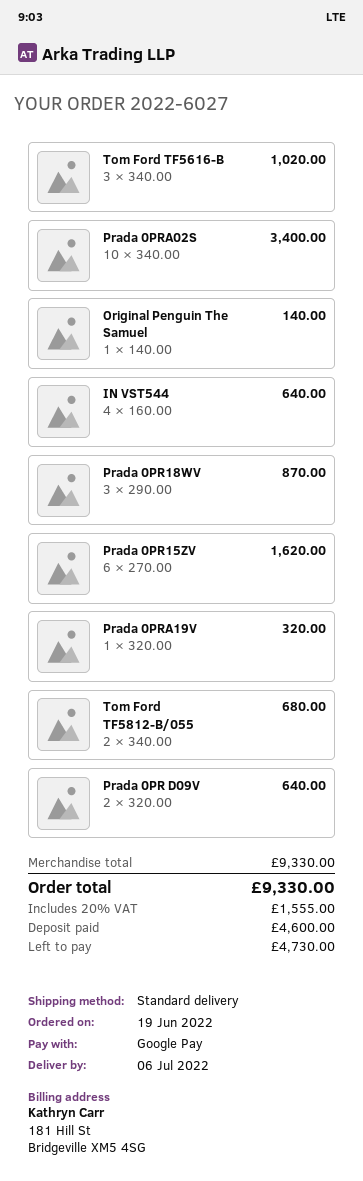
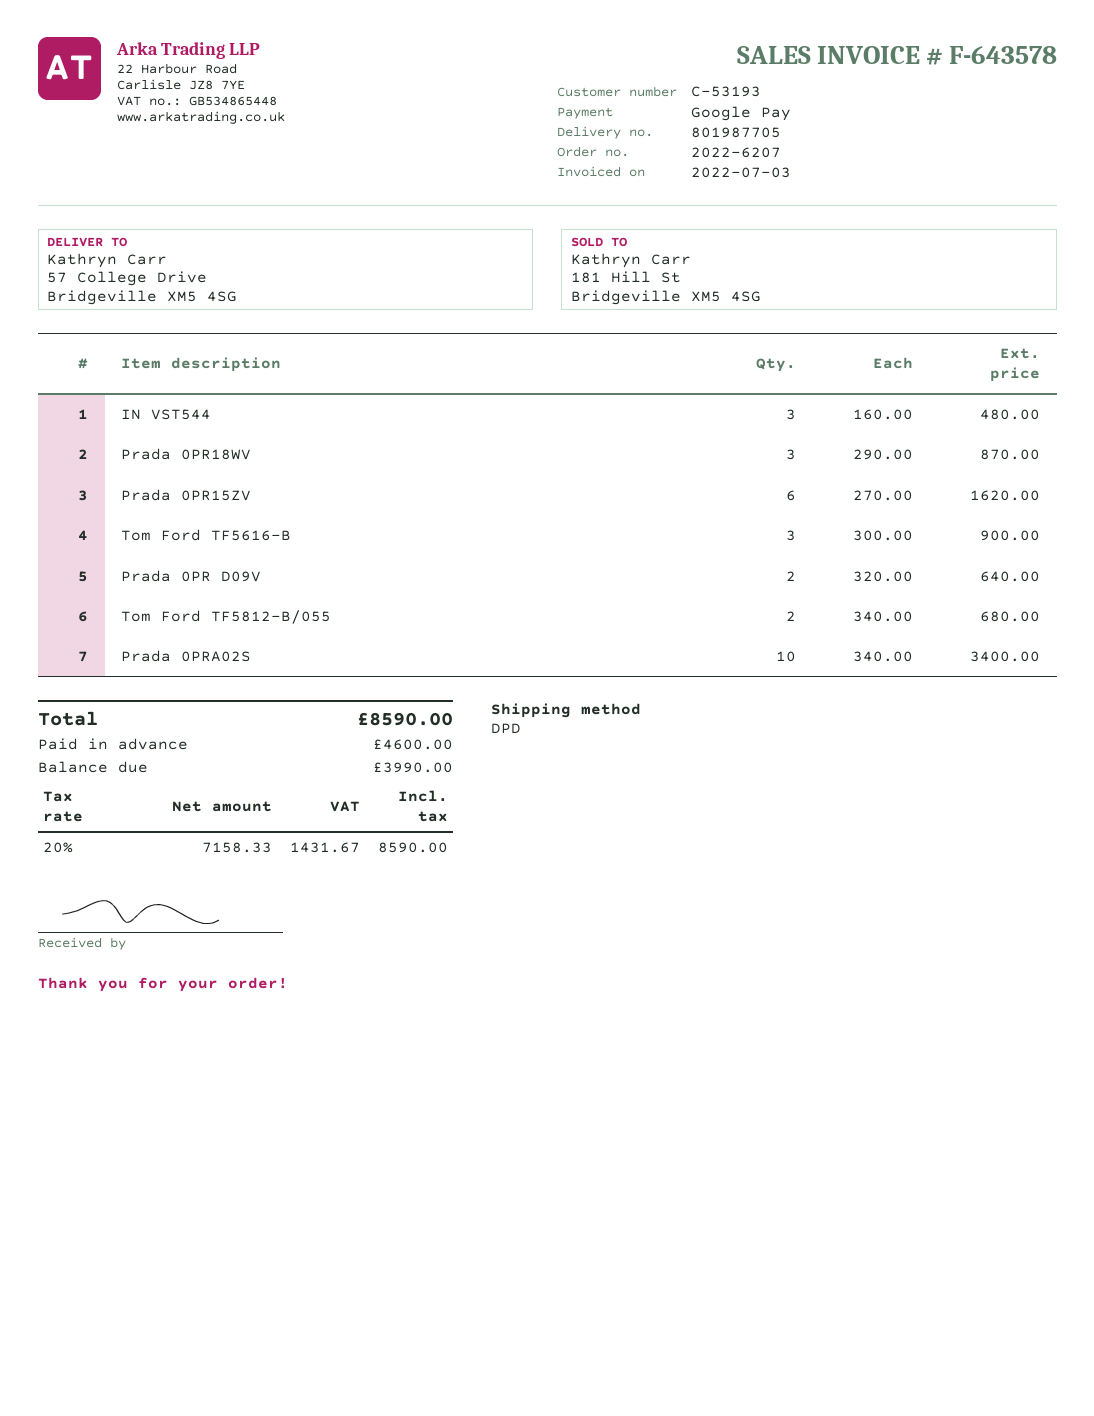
order number: 2022-6027 -> 2022-6207
shipping method: standard -> DPD
Tom Ford TF5616-B: 3 x 340.00 = 1020.00 -> 3 x 300.00 = 900.00
Original Penguin The Samuel: 1 x 140.00 = 140.00 -> none
IN VST544: 4 x 160.00 = 640.00 -> 3 x 160.00 = 480.00
Prada 0PRA19V: 1 x 320.00 = 320.00 -> none
tax: 20% = 1555.00 -> 20% = 1431.67
total: 9330.00 -> 8590.00
balance: 4730.00 -> 3990.00

